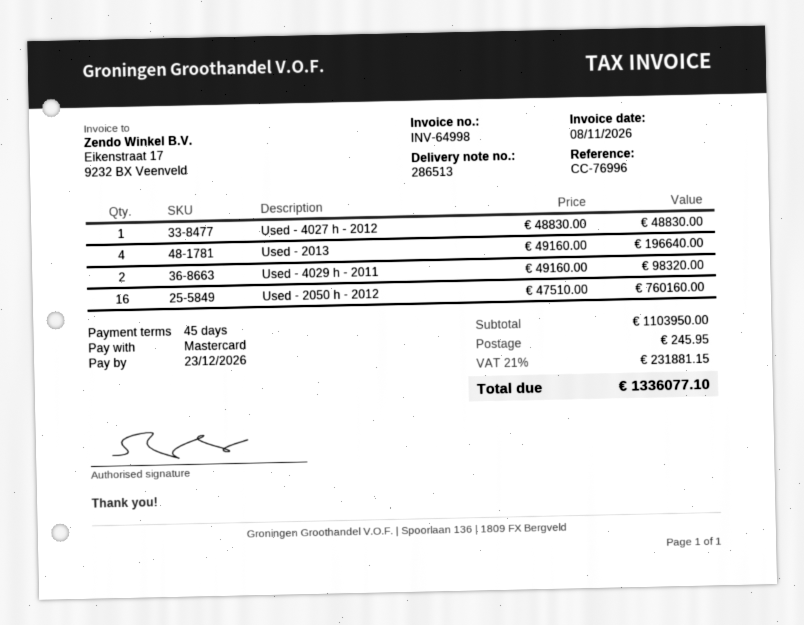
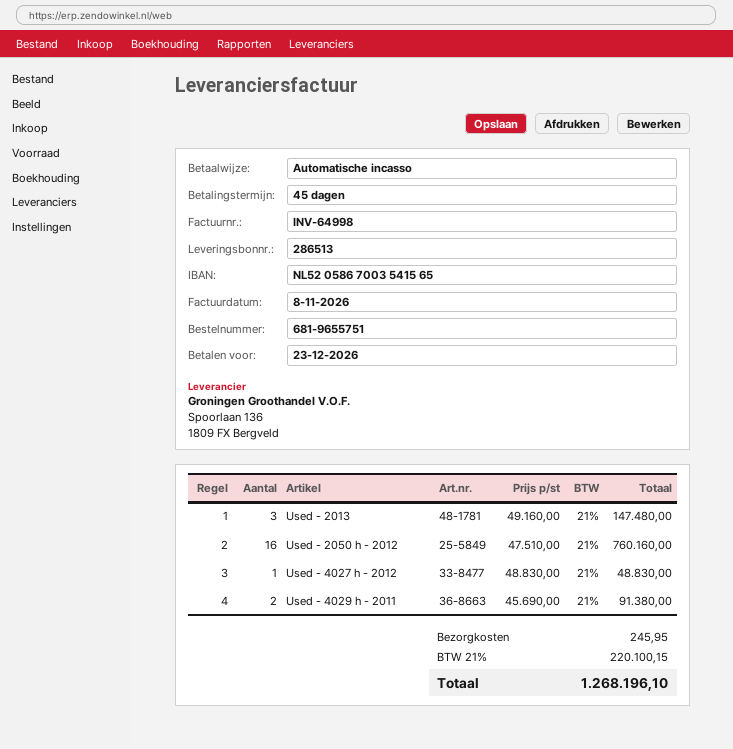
payment method: Mastercard -> direct debit
Used - 2013: 4 x 49160.00 = 196640.00 -> 3 x 49160.00 = 147480.00
Used - 4029 h - 2011: 2 x 49160.00 = 98320.00 -> 2 x 45690.00 = 91380.00
tax: 21% = 231881.15 -> 21% = 220100.15
total: 1336077.10 -> 1268196.10

